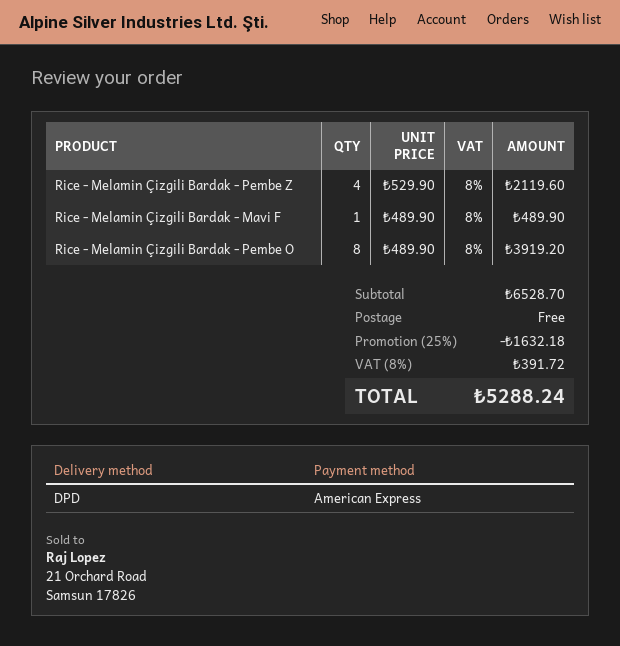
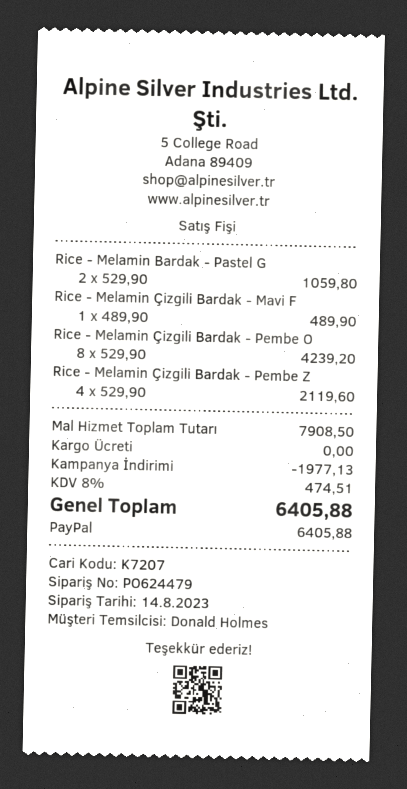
payment method: American Express -> PayPal
Rice - Melamin Çizgili Bardak - Pembe O: 8 x 489.90 = 3919.20 -> 8 x 529.90 = 4239.20
Rice - Melamin Bardak - Pastel G: none -> 2 x 529.90 = 1059.80
subtotal: 6528.70 -> 7908.50
discount: 1632.18 -> 1977.13
tax: 8% = 391.72 -> 8% = 474.51
total: 5288.24 -> 6405.88

